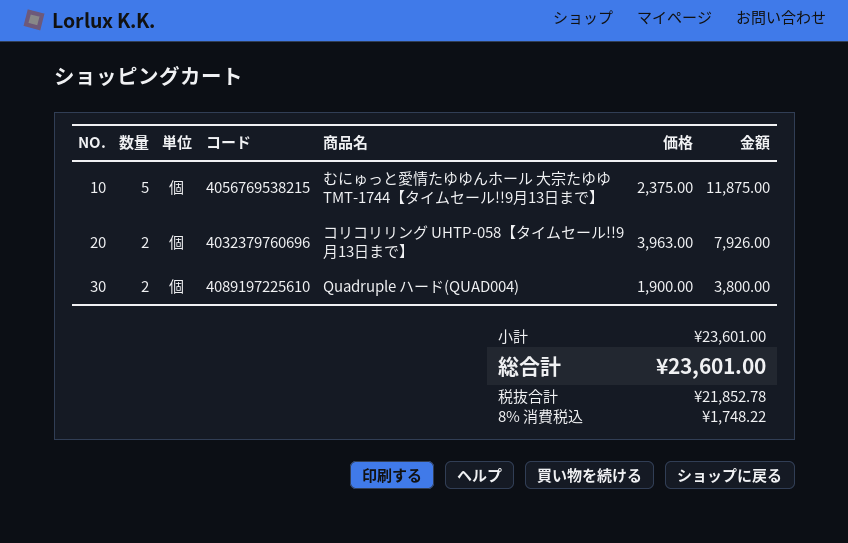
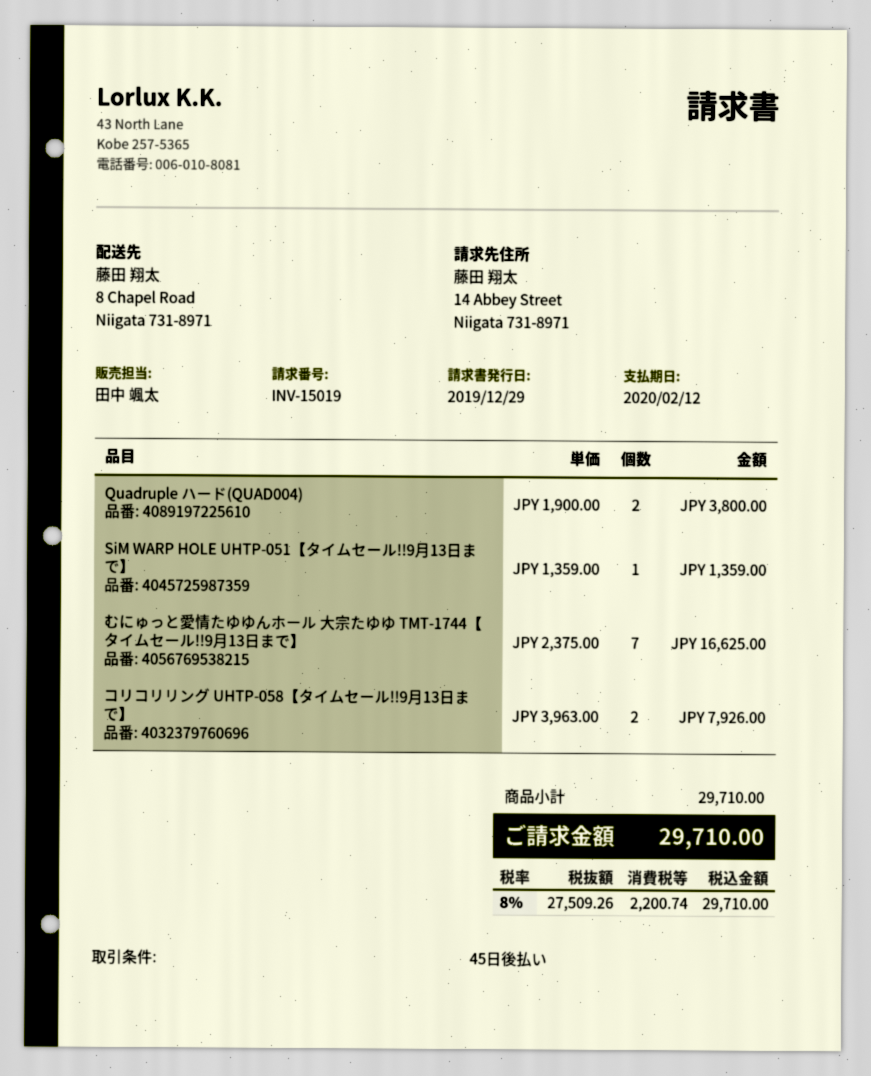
むにゅっと愛情たゆゆんホール 大宗たゆゆ TMT-1744【タイムセール!!9月13日まで】: 5 x 2375.00 = 11875.00 -> 7 x 2375.00 = 16625.00
SiM WARP HOLE UHTP-051【タイムセール!!9月13日まで】: none -> 1 x 1359.00 = 1359.00
subtotal: 23601.00 -> 29710.00
net: 21852.78 -> 27509.26
tax: 8% = 1748.22 -> 8% = 2200.74
total: 23601.00 -> 29710.00

